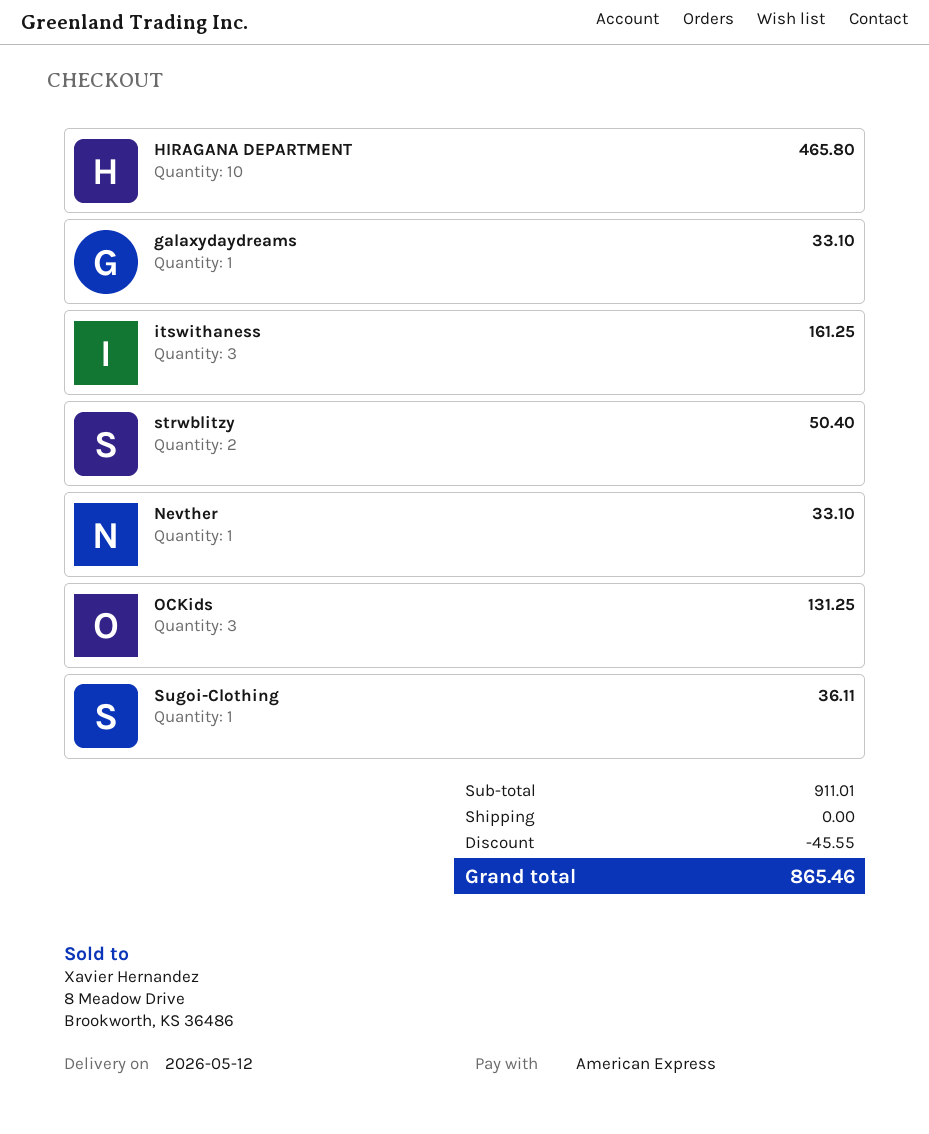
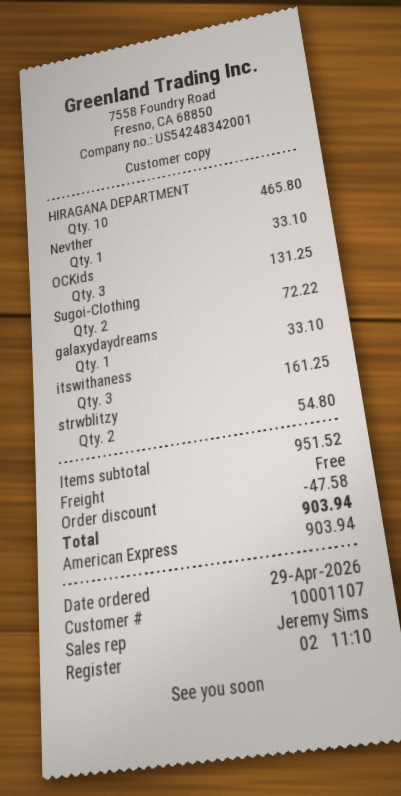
strwblitzy: 2 for 50.40 -> 2 for 54.80
Sugoi-Clothing: 1 for 36.11 -> 2 for 72.22
subtotal: 911.01 -> 951.52
discount: 45.55 -> 47.58
total: 865.46 -> 903.94

